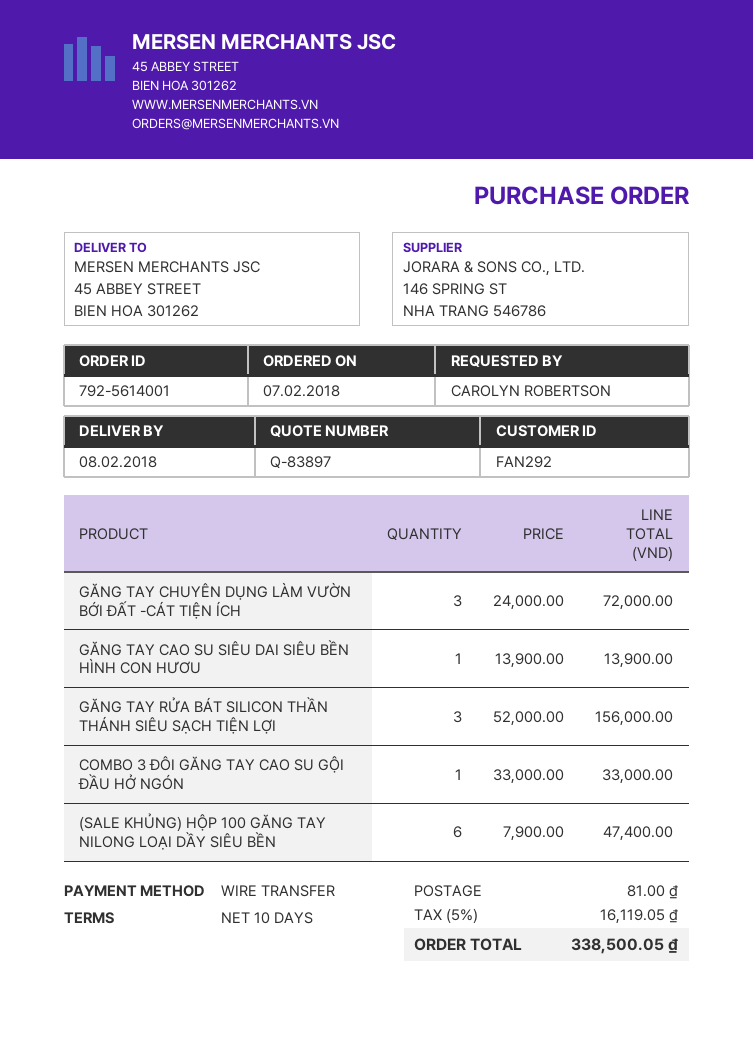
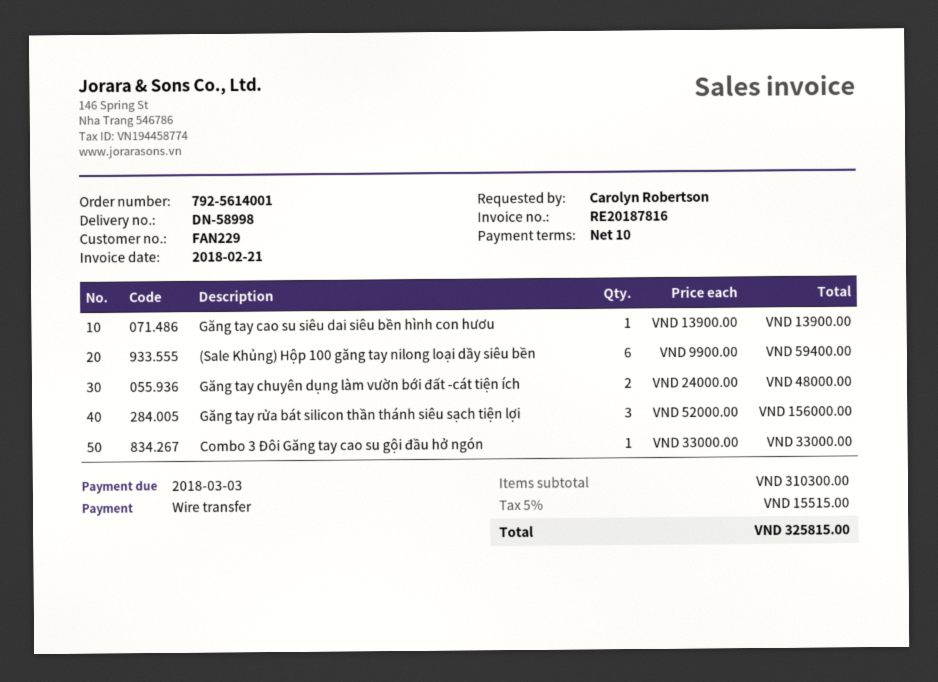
customer number: FAN292 -> FAN229
GĂNG TAY CHUYÊN DỤNG LÀM VƯỜN BỚI ĐẤT -CÁT TIỆN ÍCH: 3 x 24000.00 = 72000.00 -> 2 x 24000.00 = 48000.00
(SALE KHỦNG) HỘP 100 GĂNG TAY NILONG LOẠI DẦY SIÊU BỀN: 6 x 7900.00 = 47400.00 -> 6 x 9900.00 = 59400.00
shipping: 81.00 -> none
tax: 5% = 16119.05 -> 5% = 15515.00
total: 338500.05 -> 325815.00

